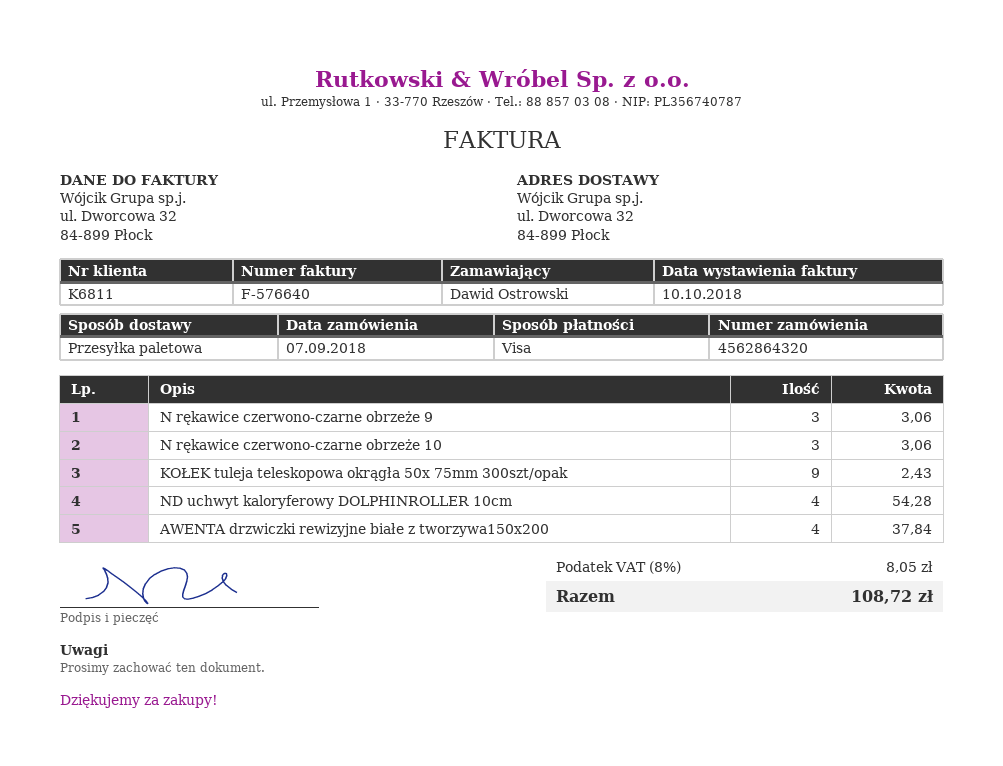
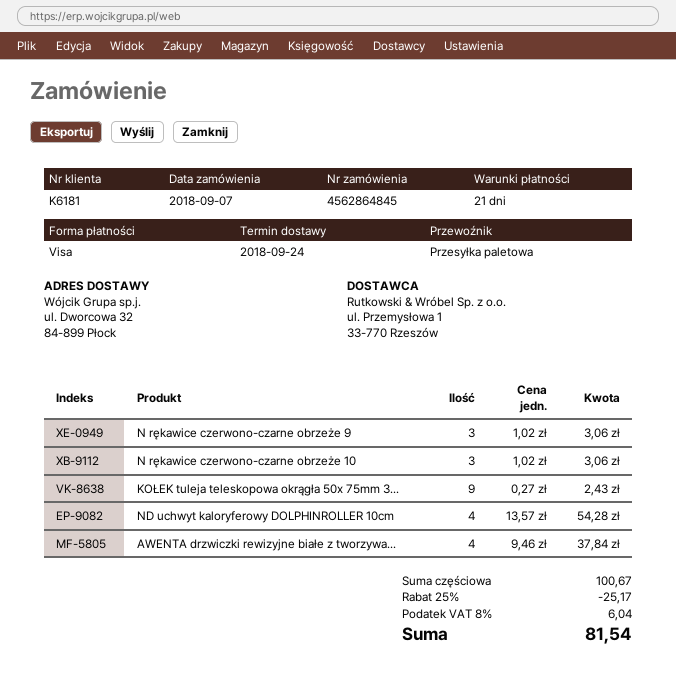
order number: 4562864320 -> 4562864845
customer number: K6811 -> K6181
discount: none -> 25% = 25.17
tax: 8% = 8.05 -> 8% = 6.04
total: 108.72 -> 81.54

